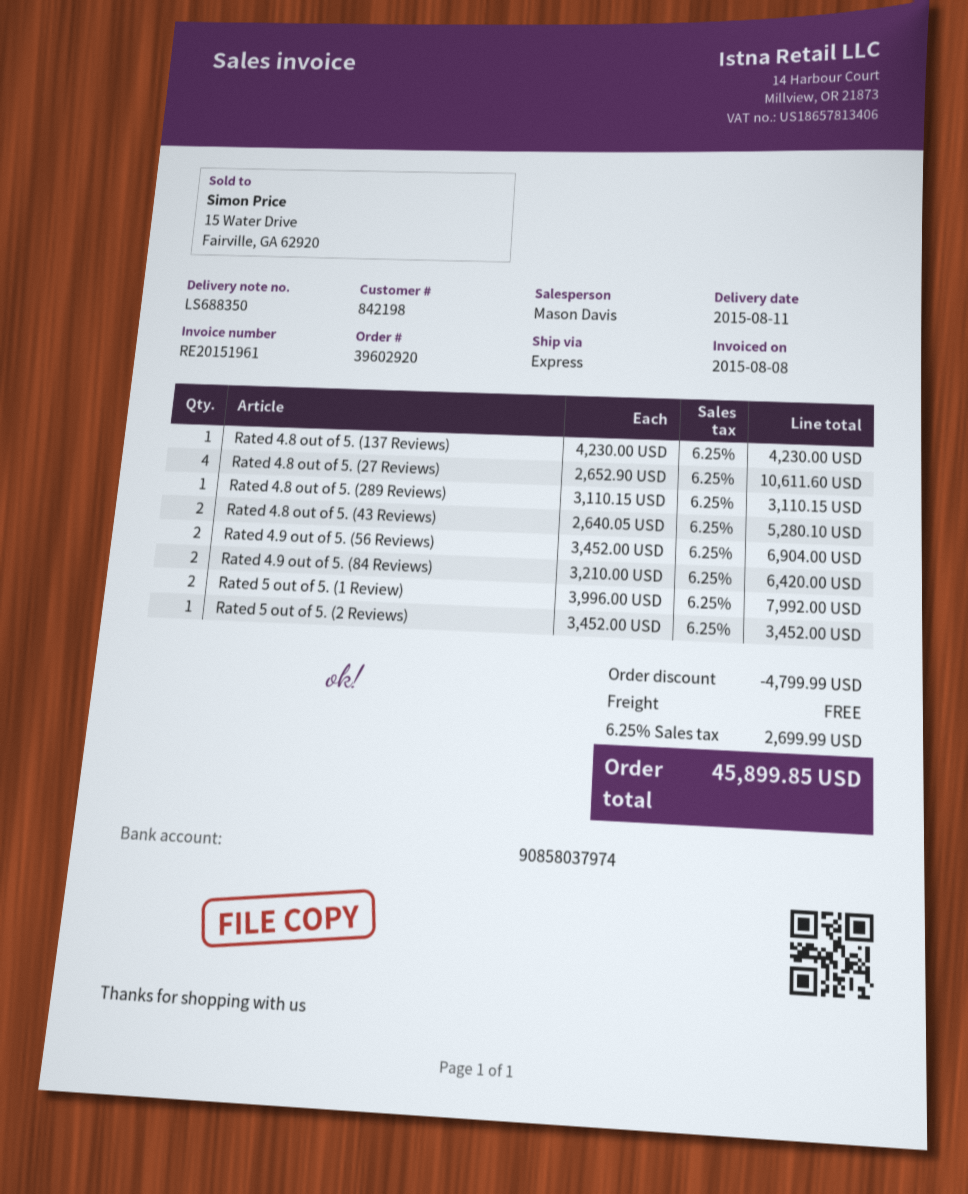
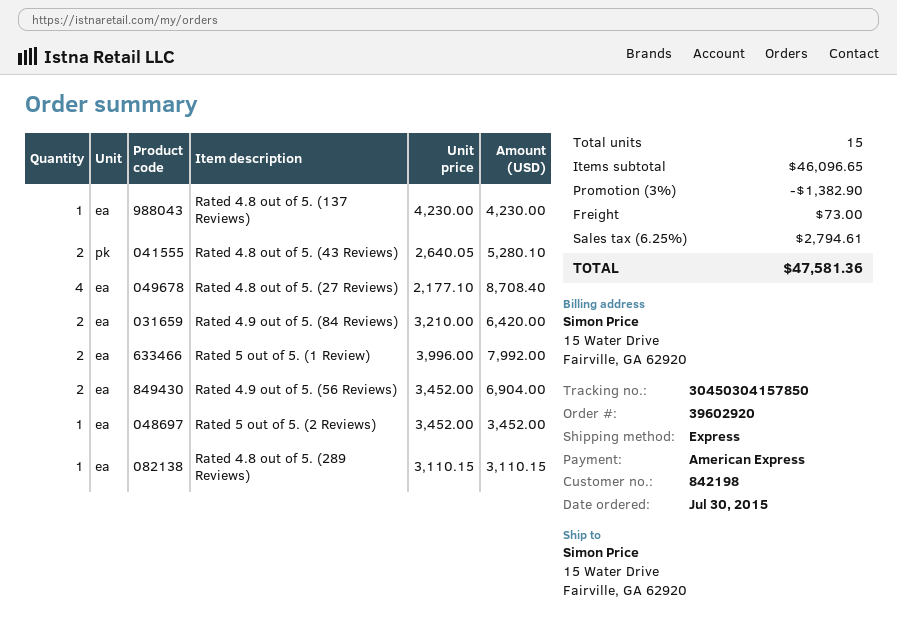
Rated 4.8 out of 5. (27 Reviews): 4 x 2652.90 = 10611.60 -> 4 x 2177.10 = 8708.40
discount: 4799.99 -> 1382.90
shipping: 0.00 -> 73.00
tax: 6.25% = 2699.99 -> 6.25% = 2794.61
total: 45899.85 -> 47581.36

